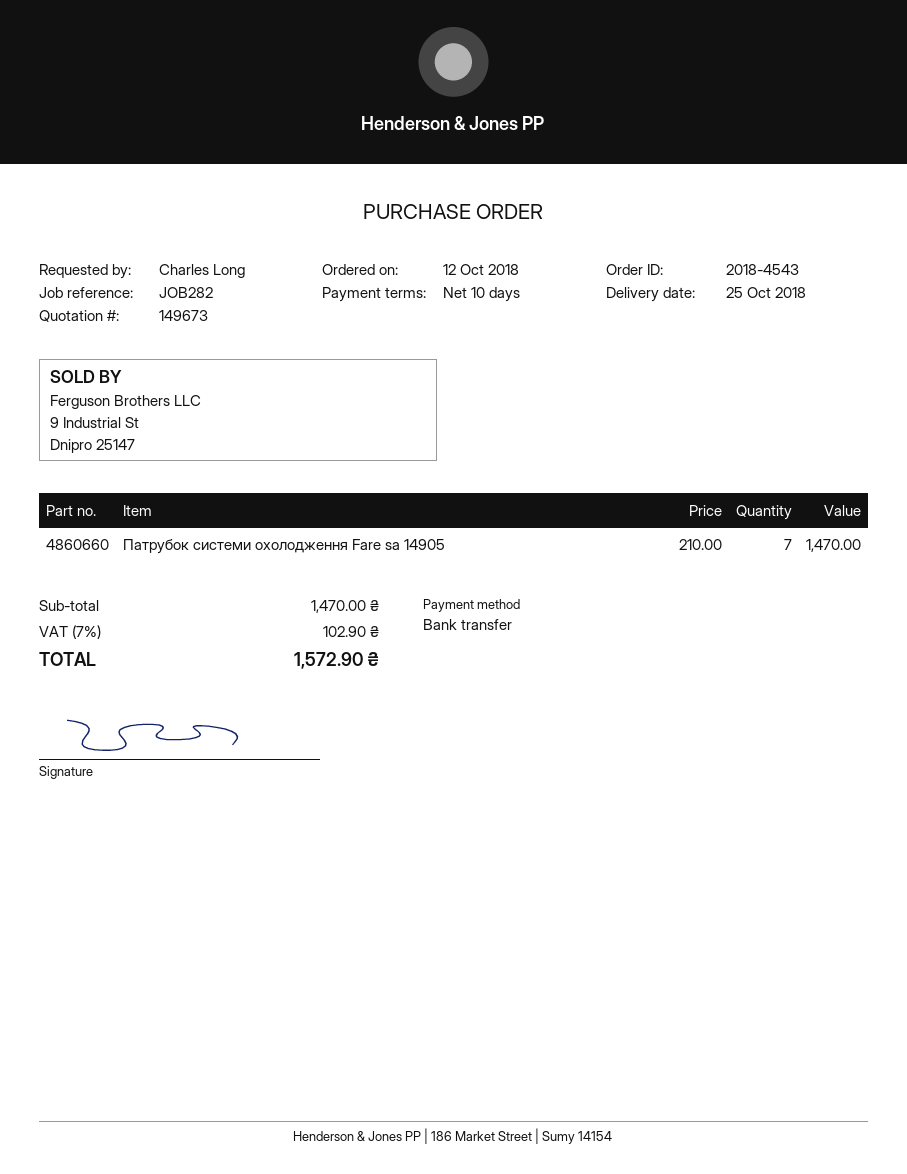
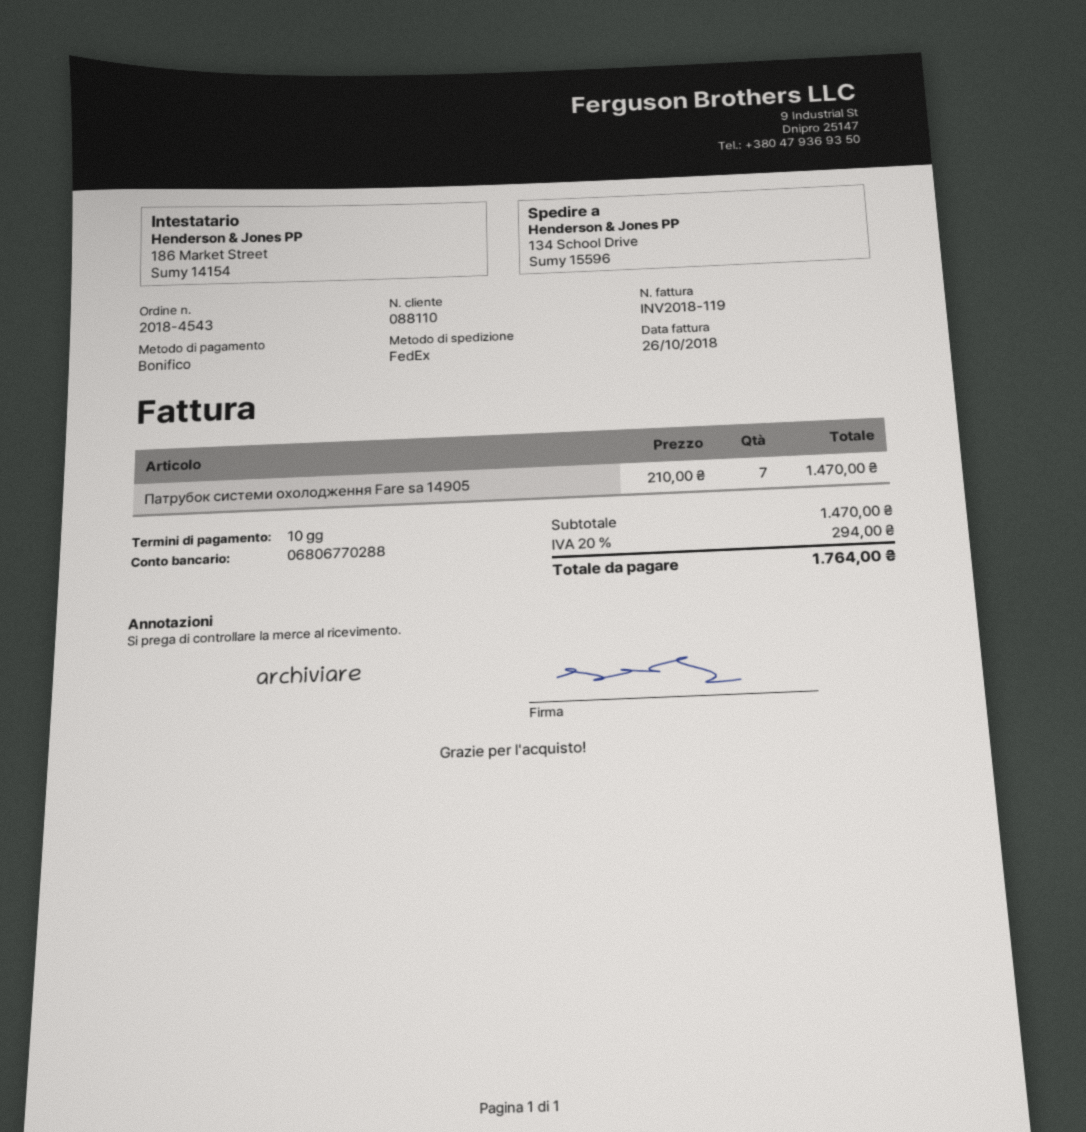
tax: 7% = 102.90 -> 20% = 294.00
total: 1572.90 -> 1764.00

